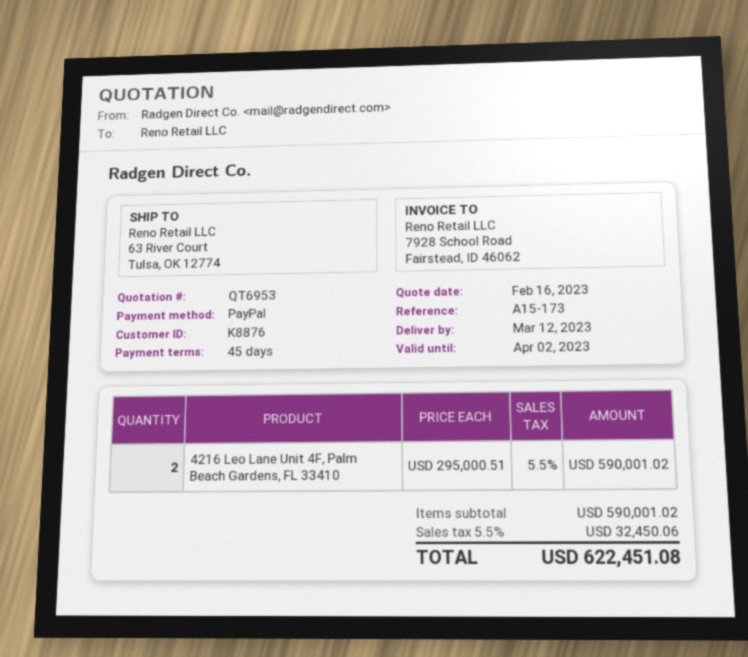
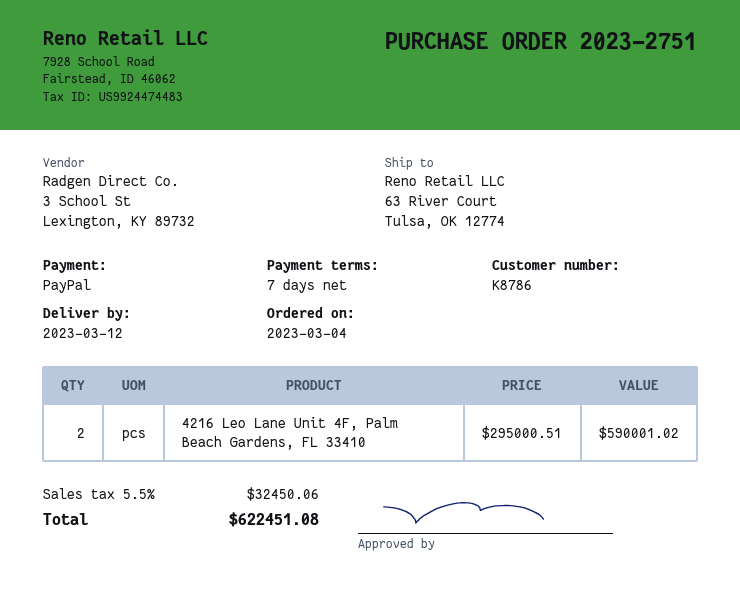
payment terms: 45 days -> 7 days
customer number: K8876 -> K8786

